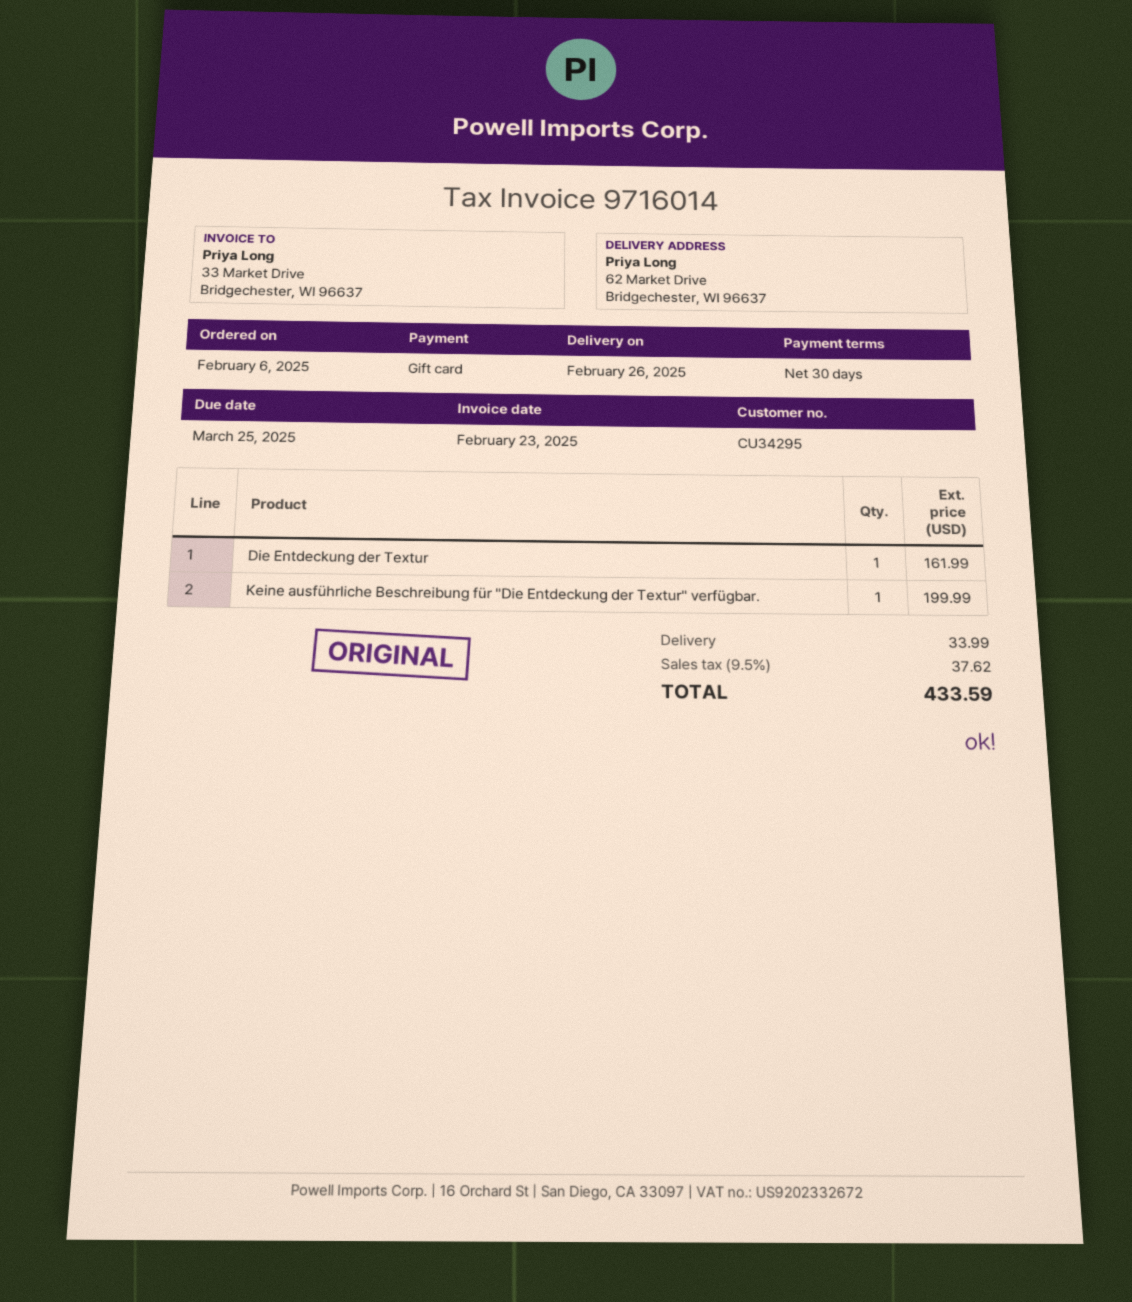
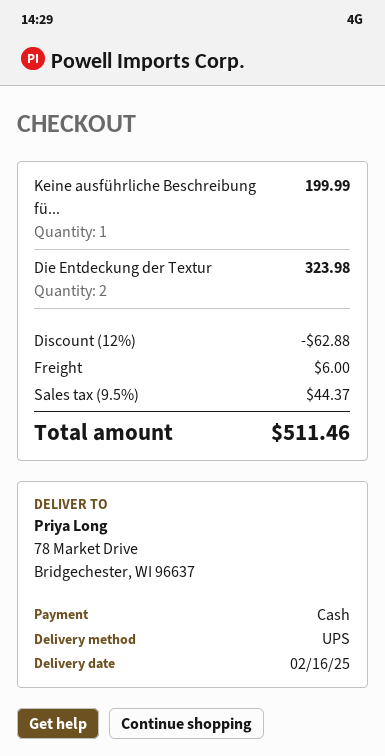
delivery date: 2025-02-26 -> 2025-02-16
payment method: gift card -> cash
ship to: 62 Market Drive, Bridgechester, WI 96637 -> 78 Market Drive, Bridgechester, WI 96637
Die Entdeckung der Textur: 1 for 161.99 -> 2 for 323.98
discount: none -> 12% = 62.88
shipping: 33.99 -> 6.00
tax: 9.5% = 37.62 -> 9.5% = 44.37
total: 433.59 -> 511.46

